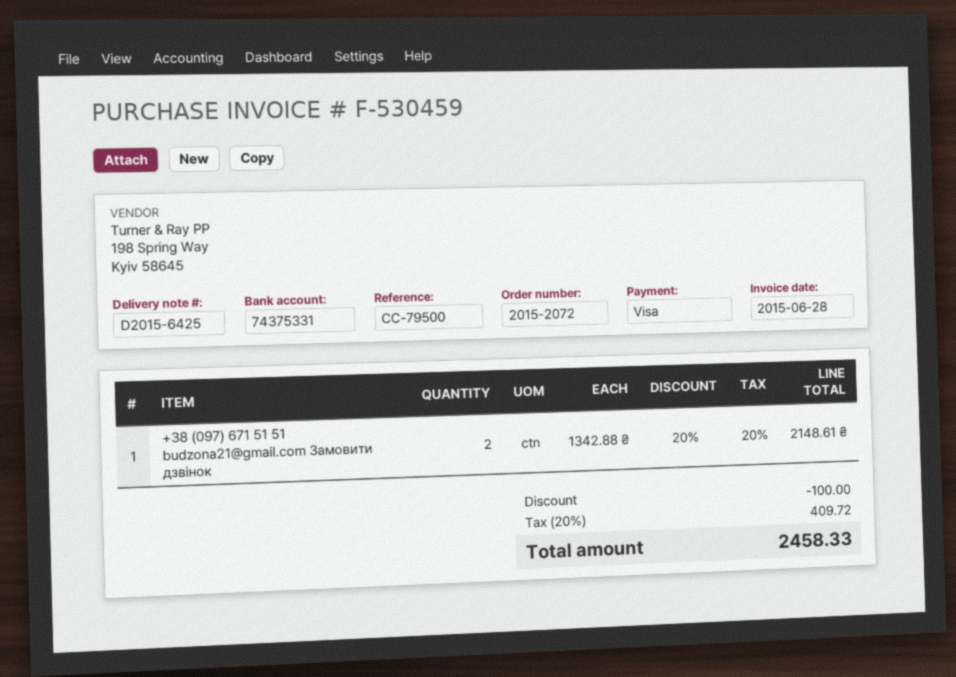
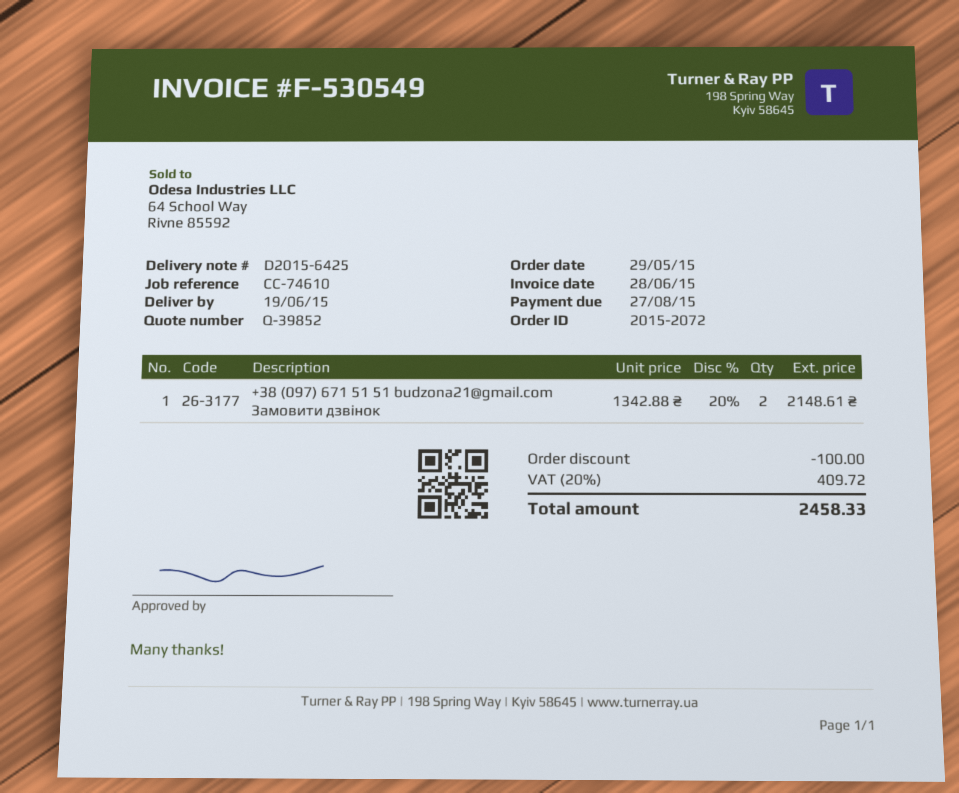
invoice number: F-530459 -> F-530549
reference: CC-79500 -> CC-74610

